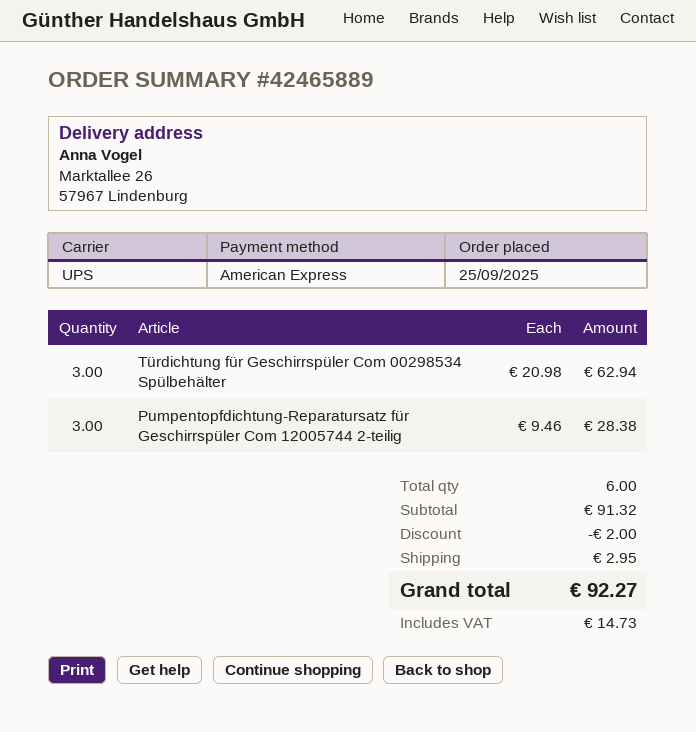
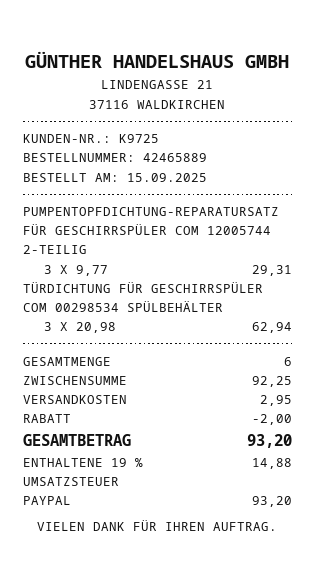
order date: 2025-09-25 -> 2025-09-15
payment method: American Express -> PayPal
Pumpentopfdichtung-Reparatursatz für Geschirrspüler Com 12005744 2-teilig: 3 x 9.46 = 28.38 -> 3 x 9.77 = 29.31
subtotal: 91.32 -> 92.25
tax: 14.73 -> 14.88
total: 92.27 -> 93.20

